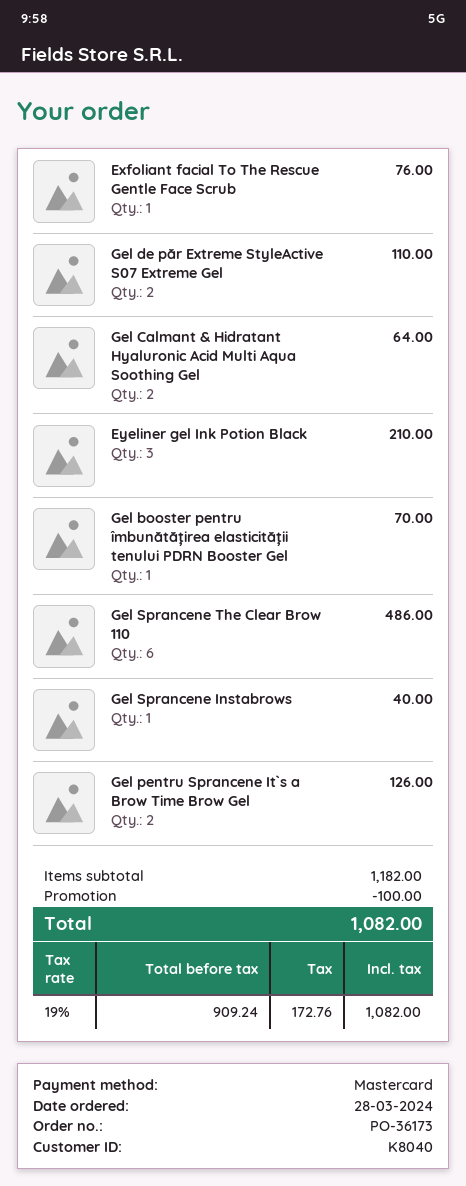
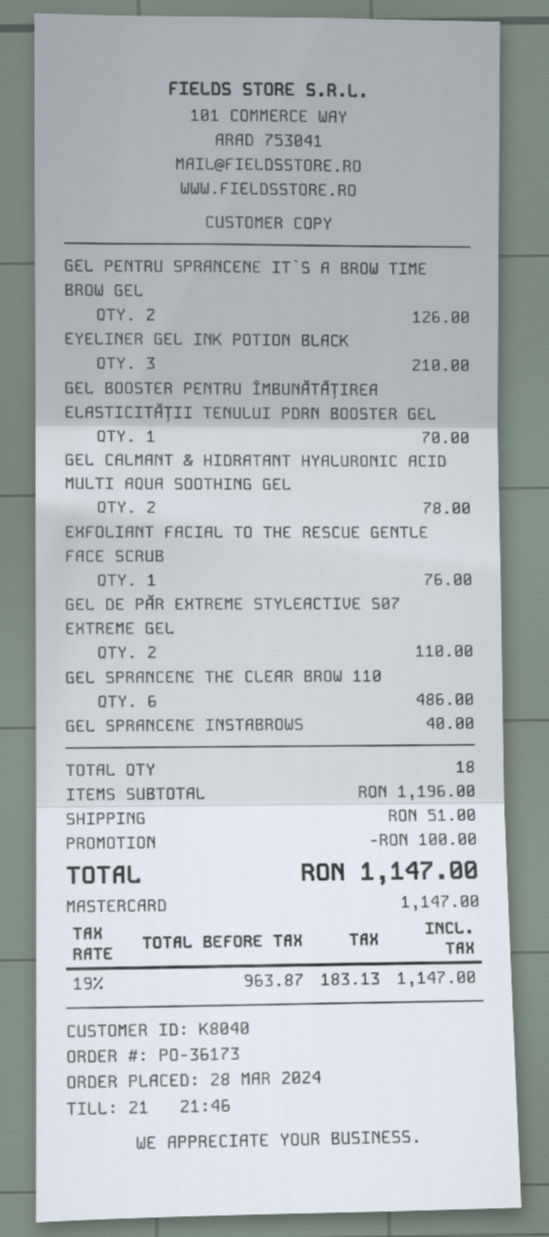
Gel Calmant & Hidratant Hyaluronic Acid Multi Aqua Soothing Gel: 2 for 64.00 -> 2 for 78.00
subtotal: 1182.00 -> 1196.00
shipping: none -> 51.00
net: 909.24 -> 963.87
tax: 19% = 172.76 -> 19% = 183.13
total: 1082.00 -> 1147.00

